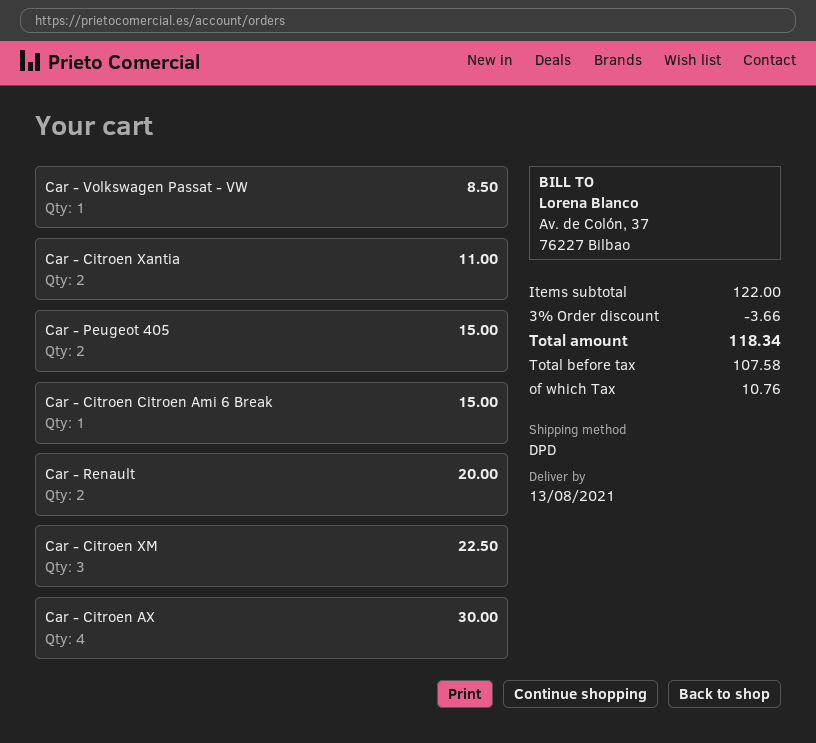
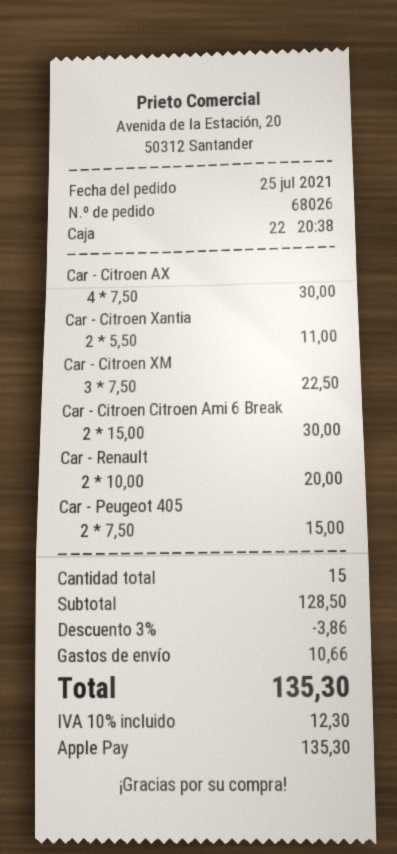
Car - Volkswagen Passat - VW: 1 for 8.50 -> none
Car - Citroen Citroen Ami 6 Break: 1 for 15.00 -> 2 for 30.00
subtotal: 122.00 -> 128.50
discount: 3% = 3.66 -> 3% = 3.86
shipping: none -> 10.66
tax: 10.76 -> 12.30
total: 118.34 -> 135.30

